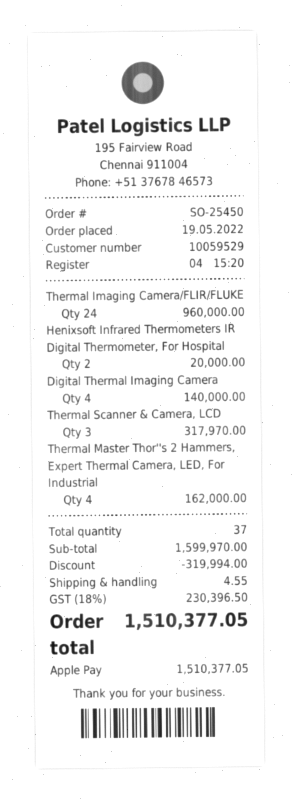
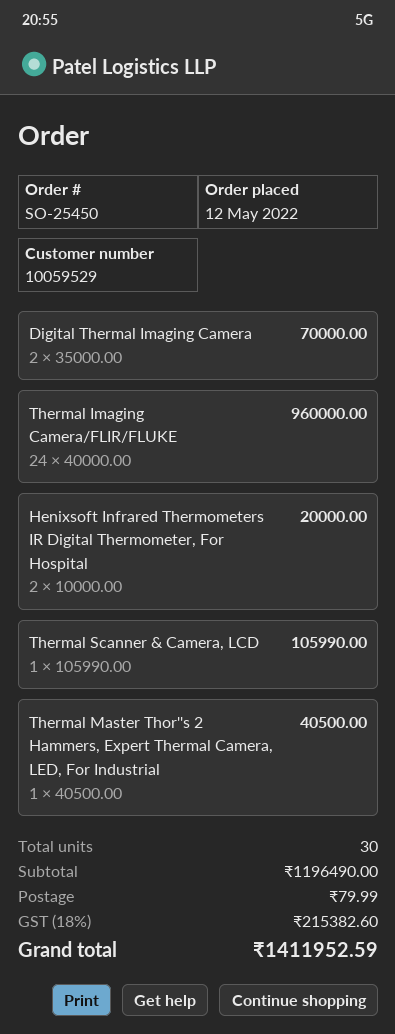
order date: 2022-05-19 -> 2022-05-12
Digital Thermal Imaging Camera: 4 for 140000.00 -> 2 for 70000.00
Thermal Scanner & Camera, LCD: 3 for 317970.00 -> 1 for 105990.00
Thermal Master Thor''s 2 Hammers, Expert Thermal Camera, LED, For Industrial: 4 for 162000.00 -> 1 for 40500.00
total quantity: 37 -> 30
subtotal: 1599970.00 -> 1196490.00
discount: 319994.00 -> none
shipping: 4.55 -> 79.99
tax: 18% = 230396.50 -> 18% = 215382.60
total: 1510377.05 -> 1411952.59

